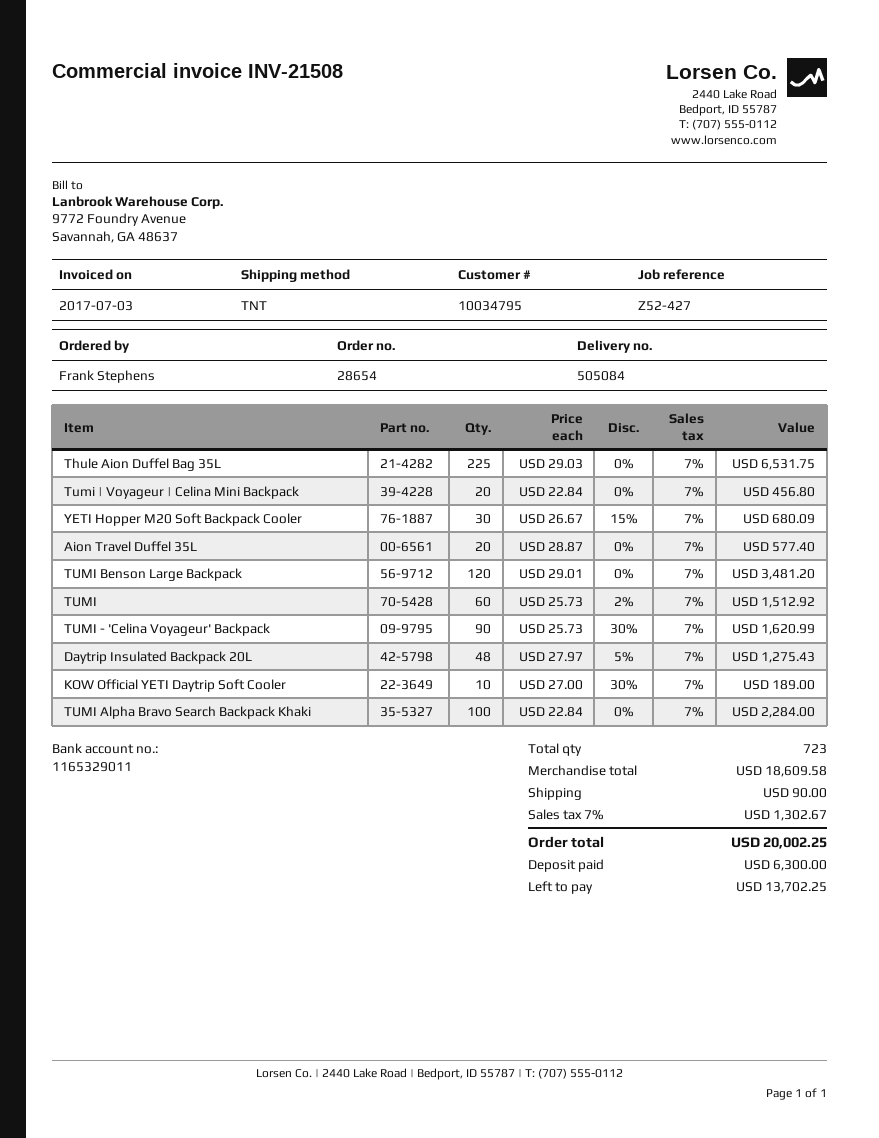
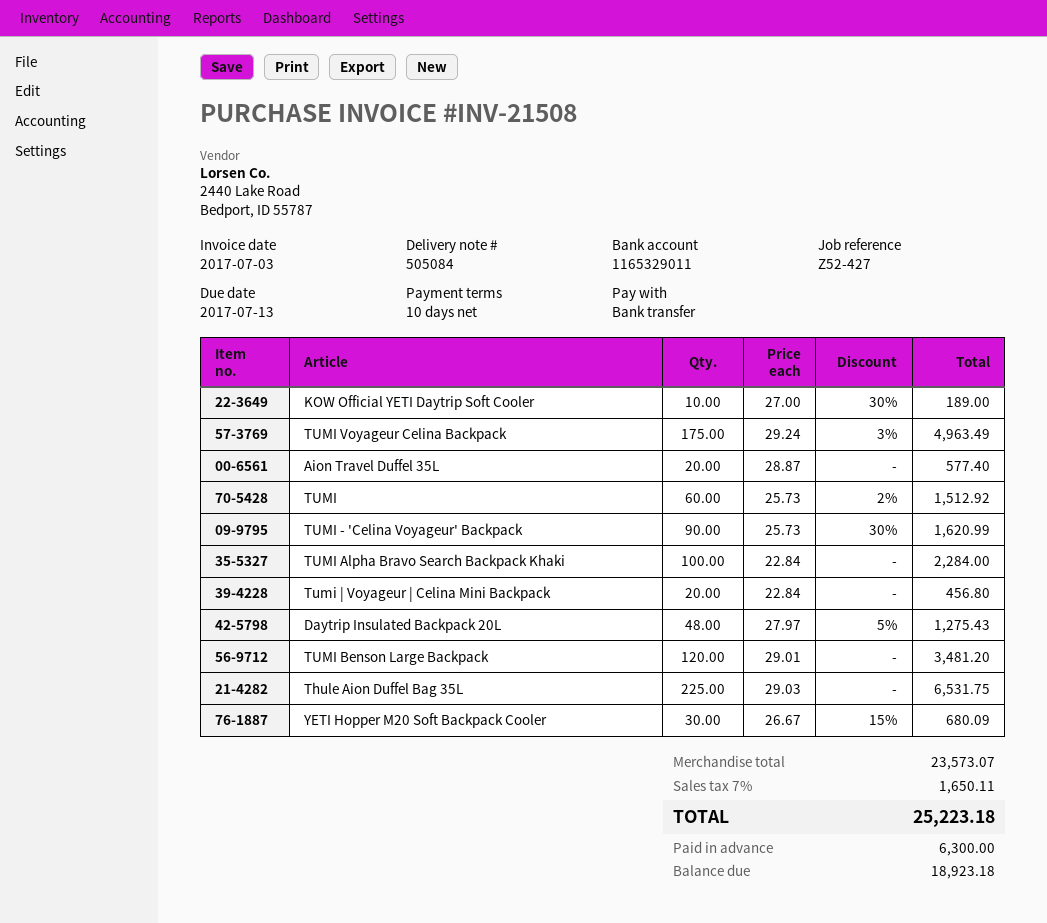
TUMI Voyageur Celina Backpack: none -> 175 x 29.24 - 3% = 4963.49
subtotal: 18609.58 -> 23573.07
shipping: 90.00 -> none
tax: 7% = 1302.67 -> 7% = 1650.11
total: 20002.25 -> 25223.18
balance: 13702.25 -> 18923.18

